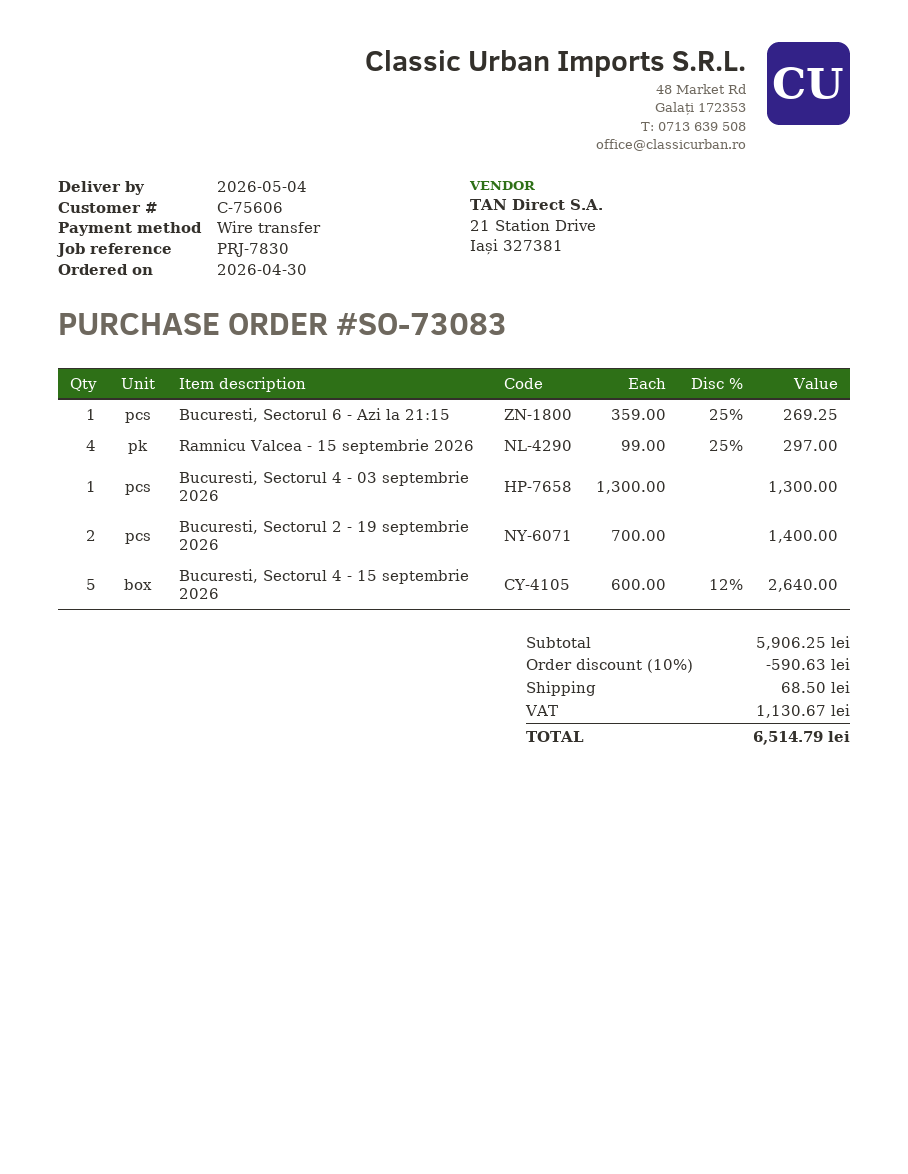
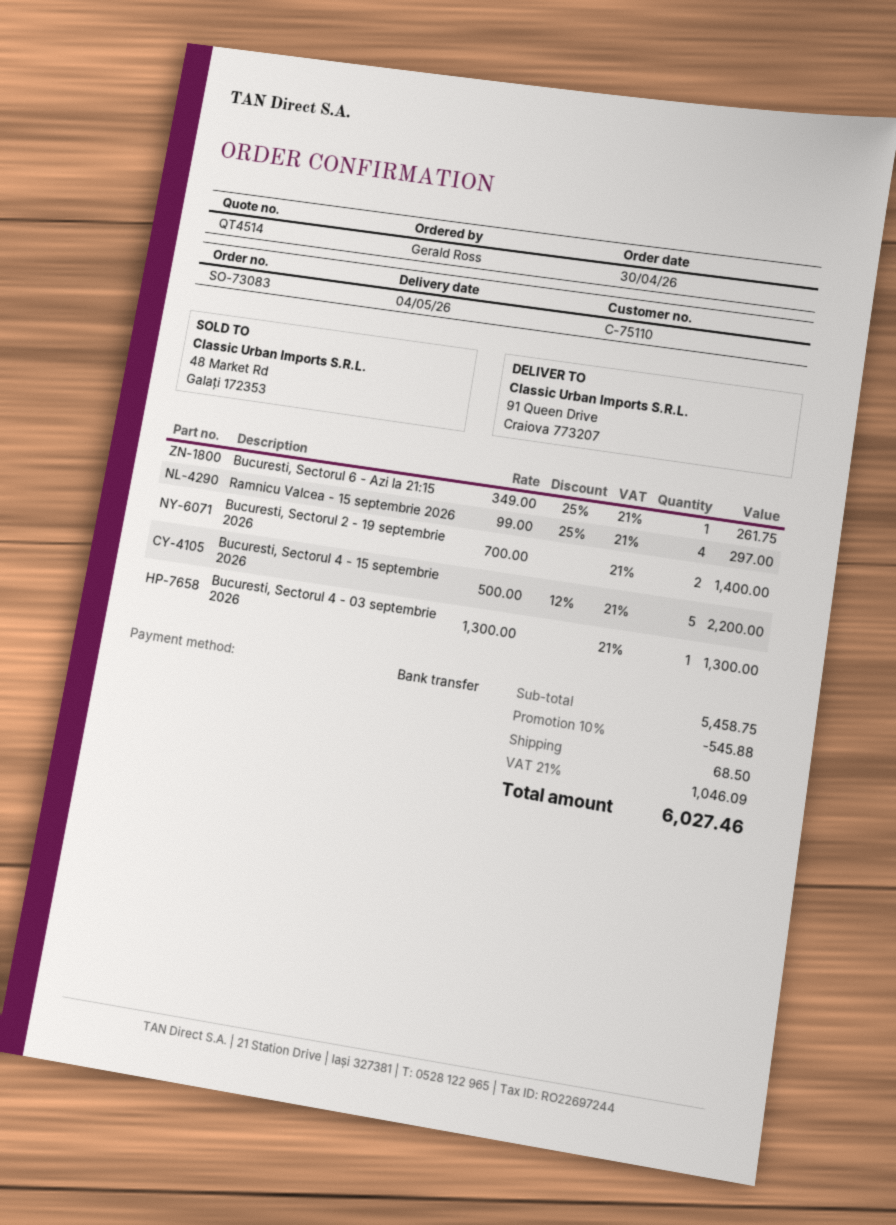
customer number: C-75606 -> C-75110
Bucuresti, Sectorul 6 - Azi la 21:15: 1 x 359.00 - 25% = 269.25 -> 1 x 349.00 - 25% = 261.75
Bucuresti, Sectorul 4 - 15 septembrie 2026: 5 x 600.00 - 12% = 2640.00 -> 5 x 500.00 - 12% = 2200.00
subtotal: 5906.25 -> 5458.75
discount: 10% = 590.63 -> 10% = 545.88
tax: 1130.67 -> 1046.09
total: 6514.79 -> 6027.46

